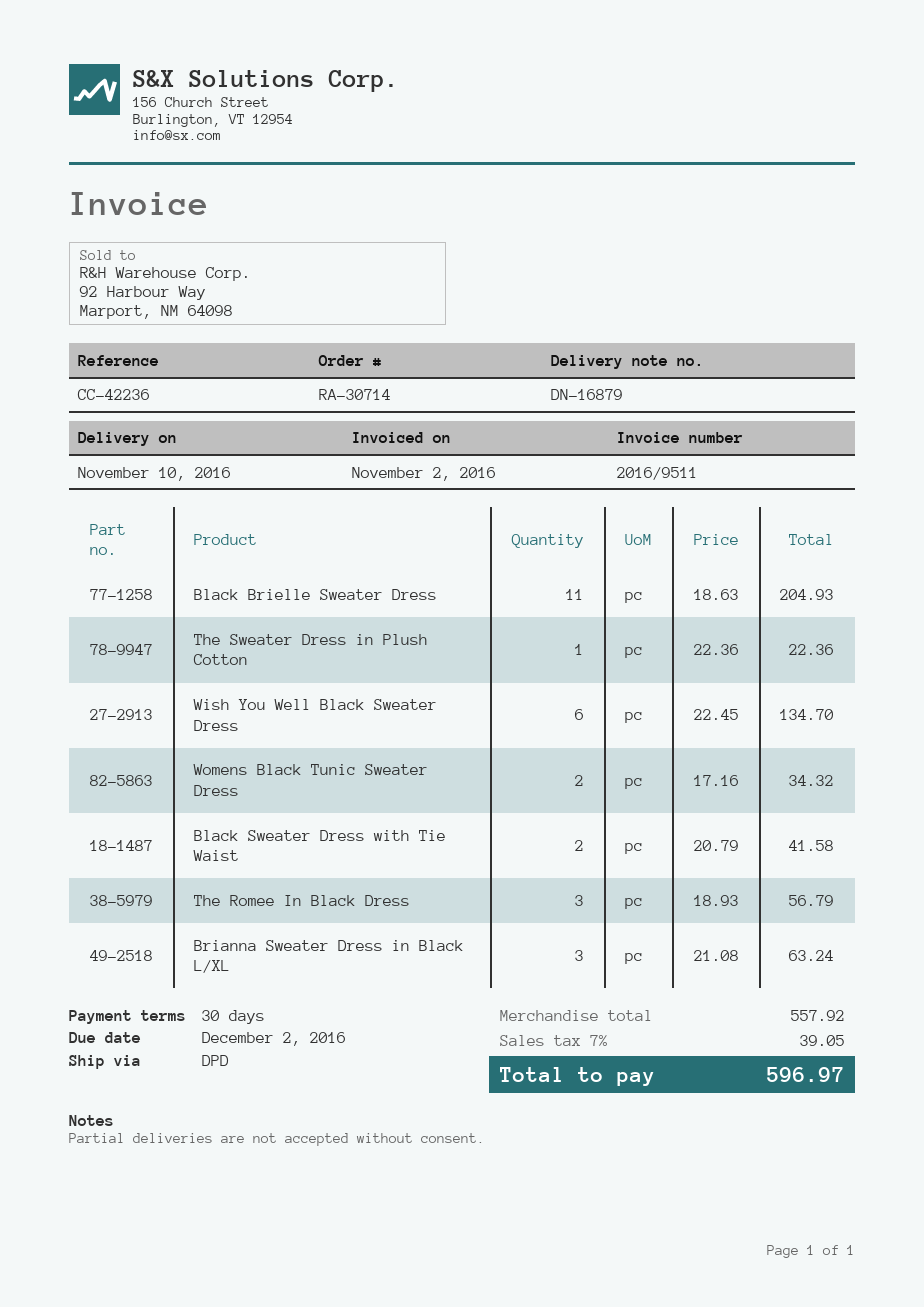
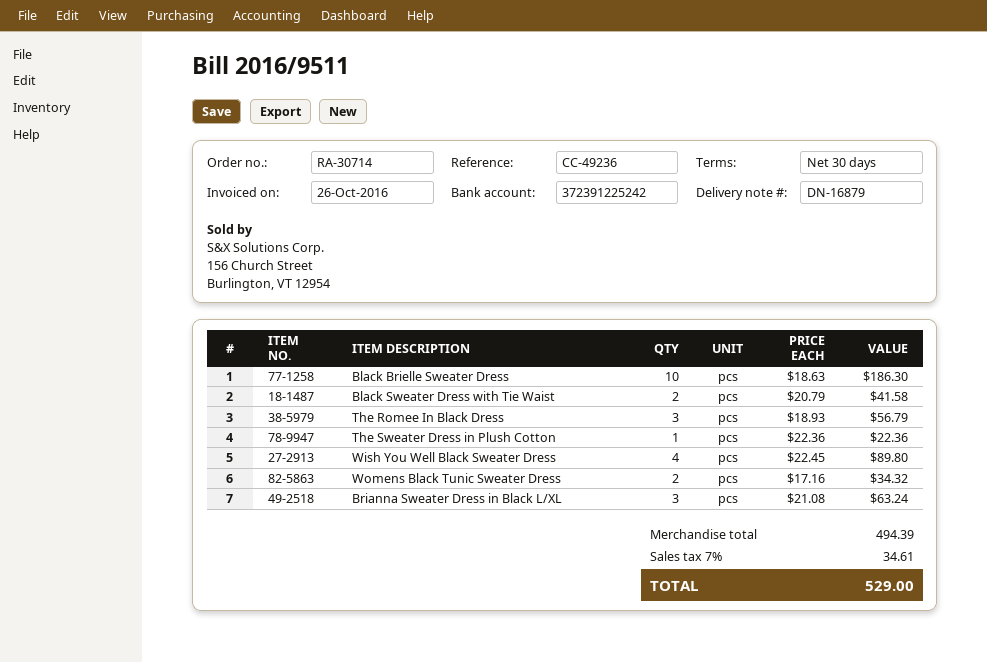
invoice date: 2016-11-02 -> 2016-10-26
reference: CC-42236 -> CC-49236
Black Brielle Sweater Dress: 11 x 18.63 = 204.93 -> 10 x 18.63 = 186.30
Wish You Well Black Sweater Dress: 6 x 22.45 = 134.70 -> 4 x 22.45 = 89.80
subtotal: 557.92 -> 494.39
tax: 7% = 39.05 -> 7% = 34.61
total: 596.97 -> 529.00

